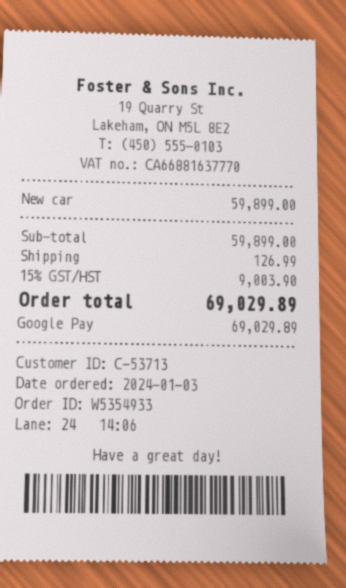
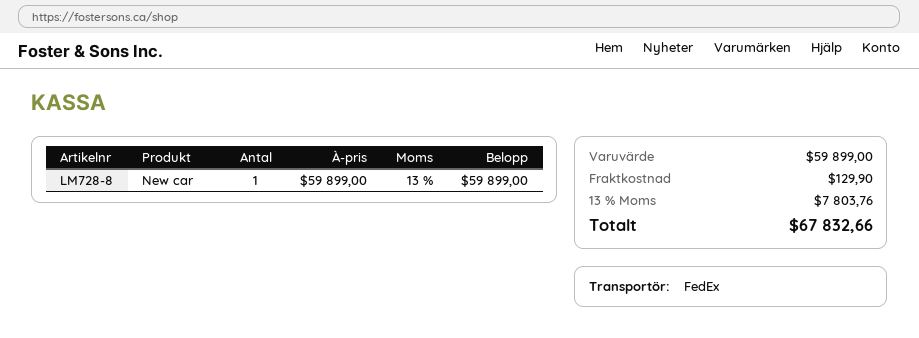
shipping: 126.99 -> 129.90
tax: 15% = 9003.90 -> 13% = 7803.76
total: 69029.89 -> 67832.66

